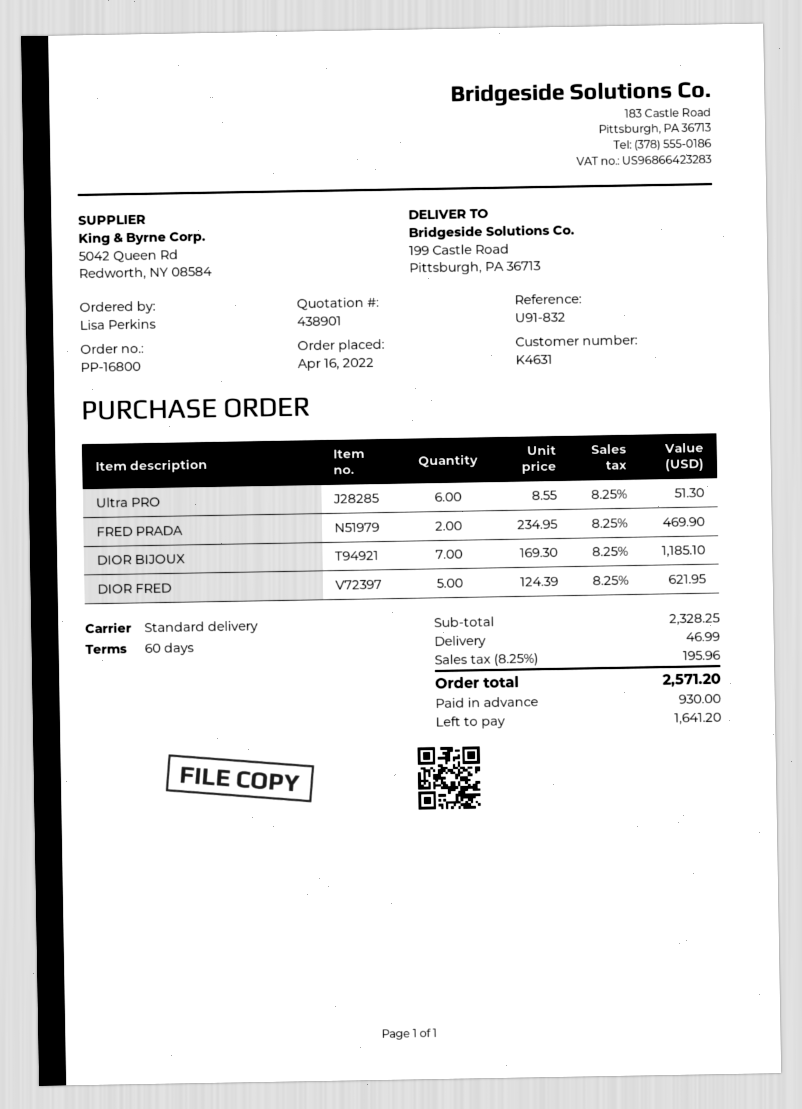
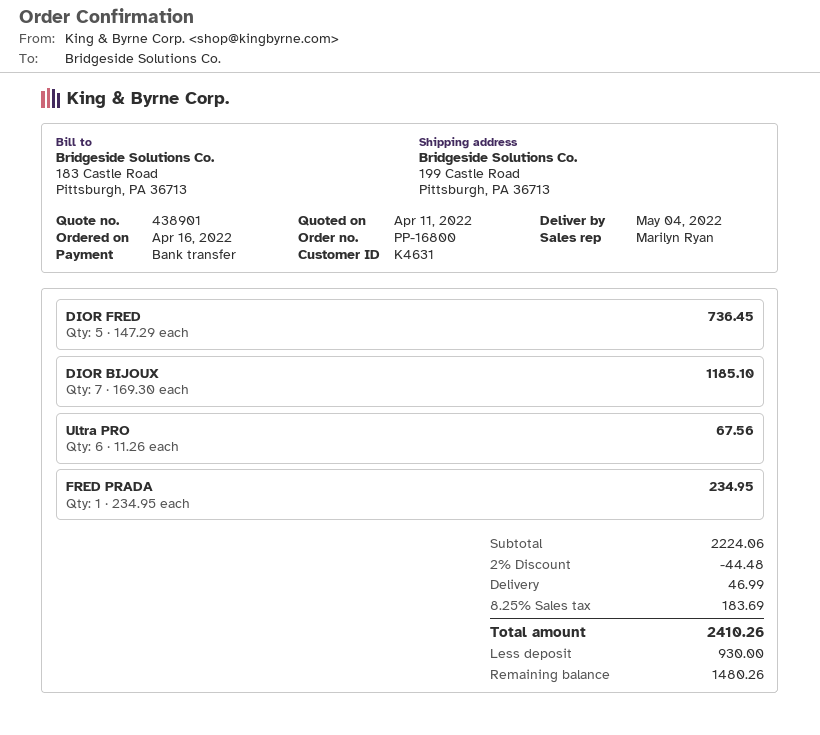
Ultra PRO: 6 x 8.55 = 51.30 -> 6 x 11.26 = 67.56
FRED PRADA: 2 x 234.95 = 469.90 -> 1 x 234.95 = 234.95
DIOR FRED: 5 x 124.39 = 621.95 -> 5 x 147.29 = 736.45
subtotal: 2328.25 -> 2224.06
discount: none -> 2% = 44.48
tax: 8.25% = 195.96 -> 8.25% = 183.69
total: 2571.20 -> 2410.26
balance: 1641.20 -> 1480.26

